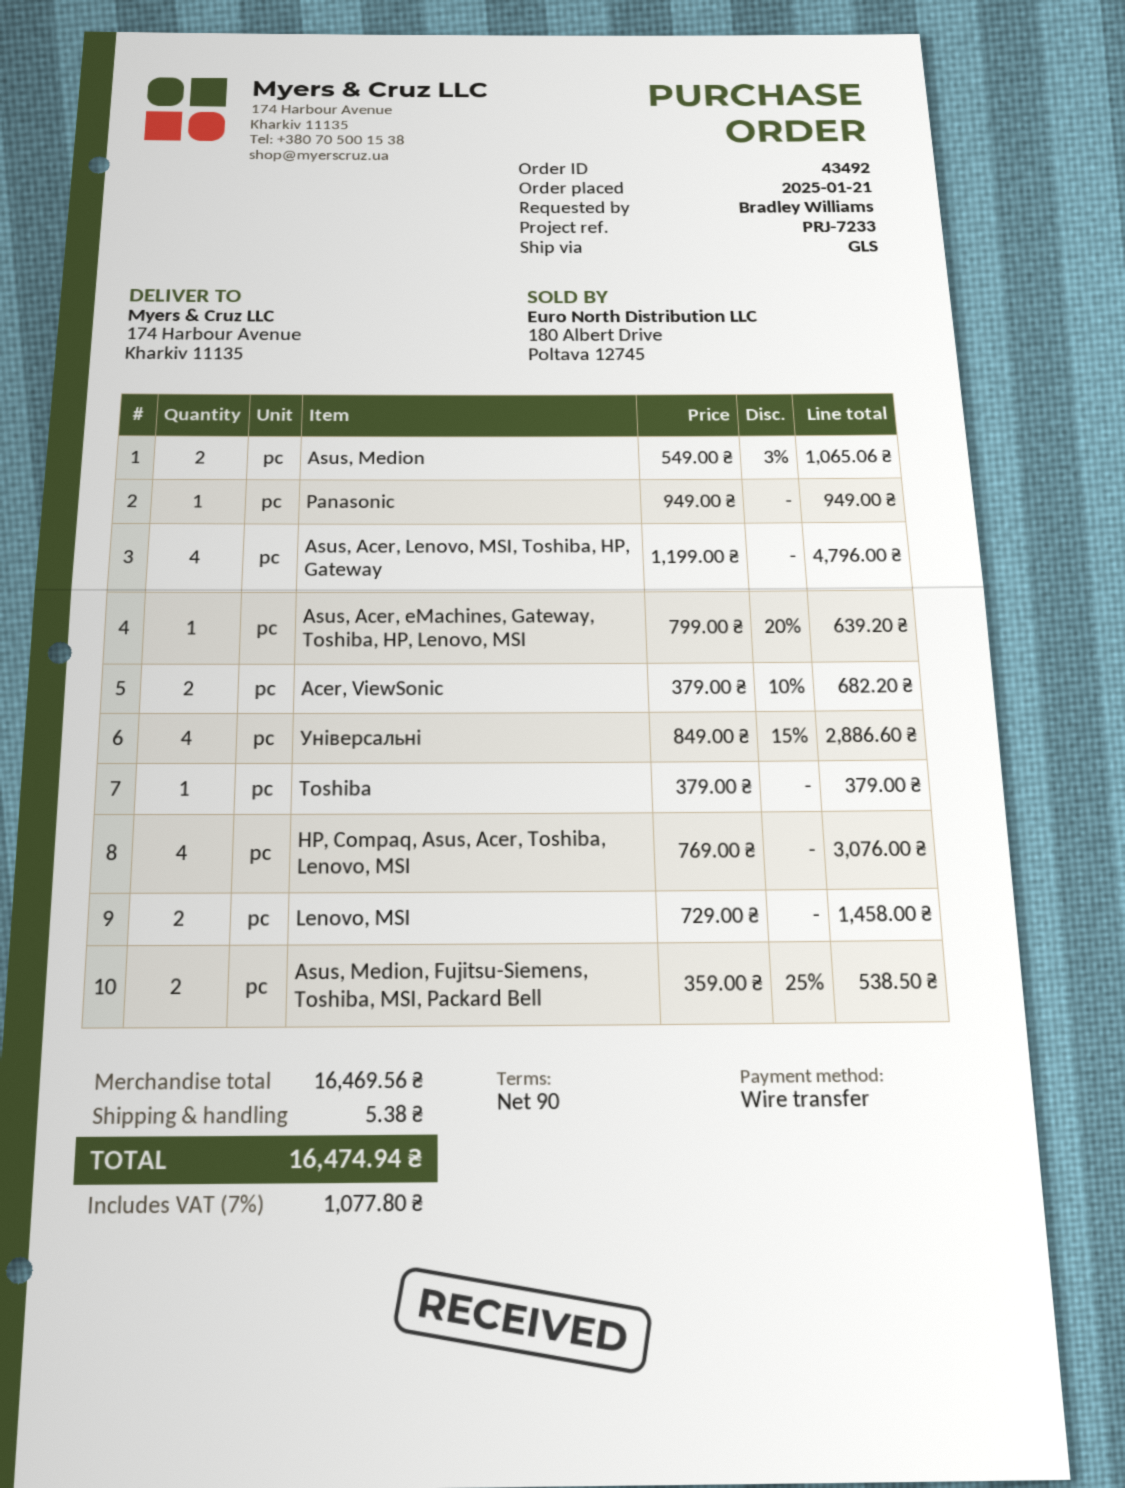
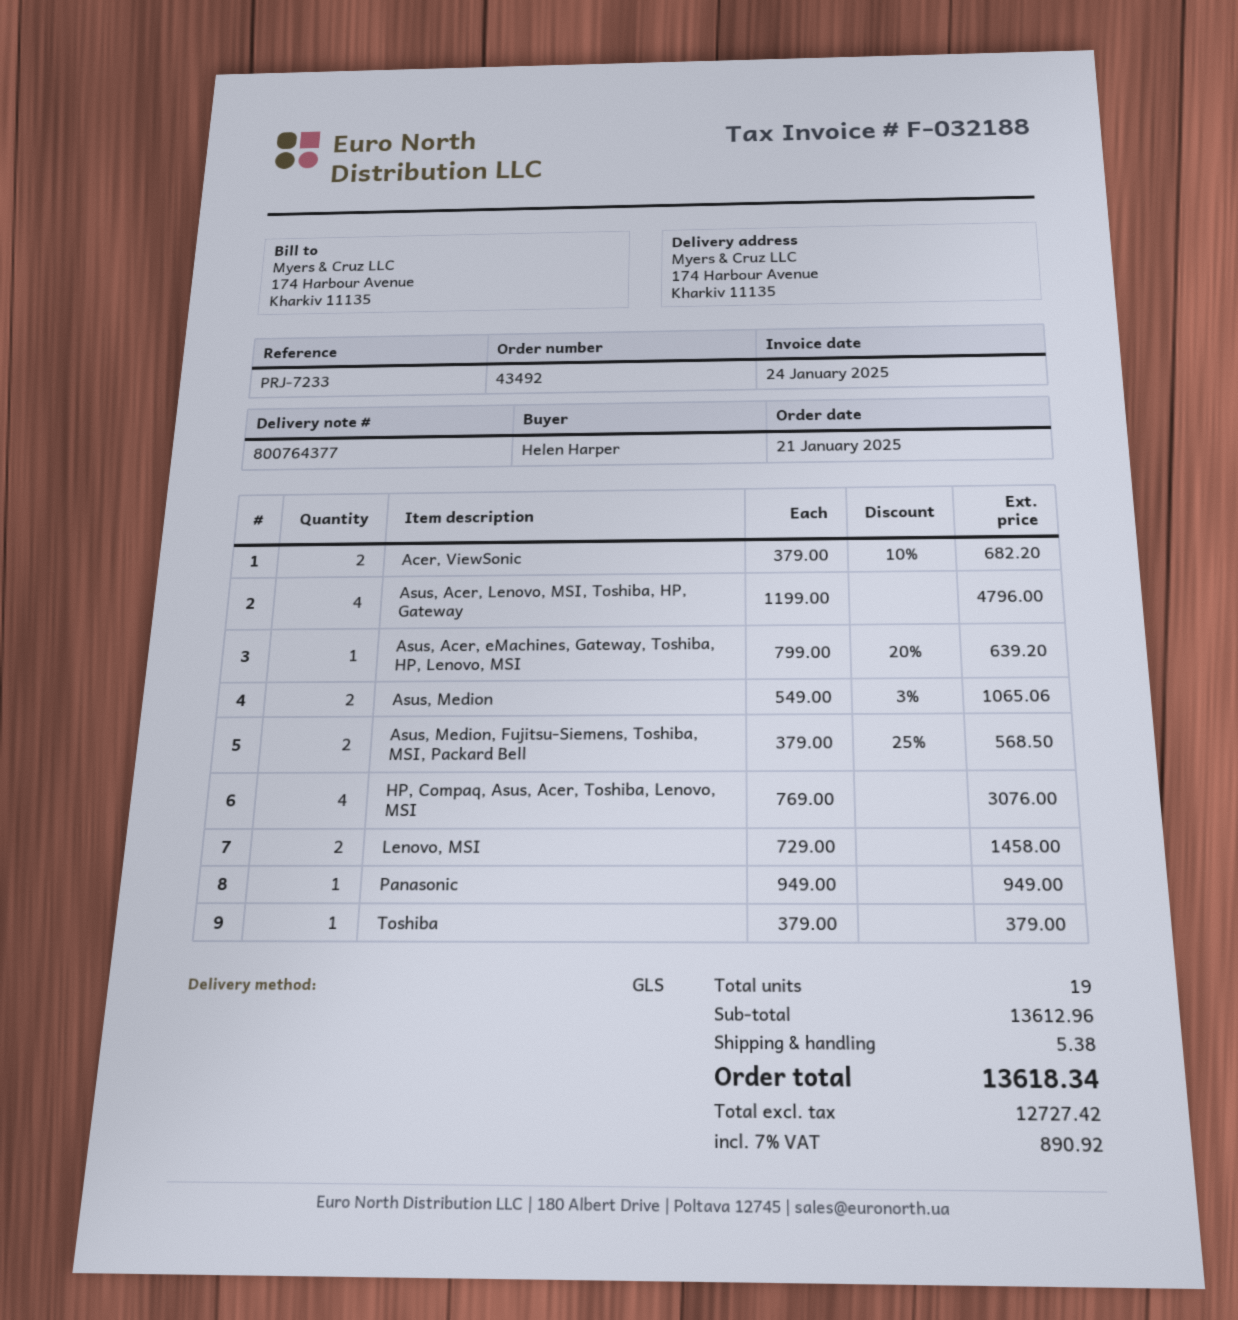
ordered by: Bradley Williams -> Helen Harper
Універсальні: 4 x 849.00 - 15% = 2886.60 -> none
Asus, Medion, Fujitsu-Siemens, Toshiba, MSI, Packard Bell: 2 x 359.00 - 25% = 538.50 -> 2 x 379.00 - 25% = 568.50
subtotal: 16469.56 -> 13612.96
tax: 7% = 1077.80 -> 7% = 890.92
total: 16474.94 -> 13618.34

